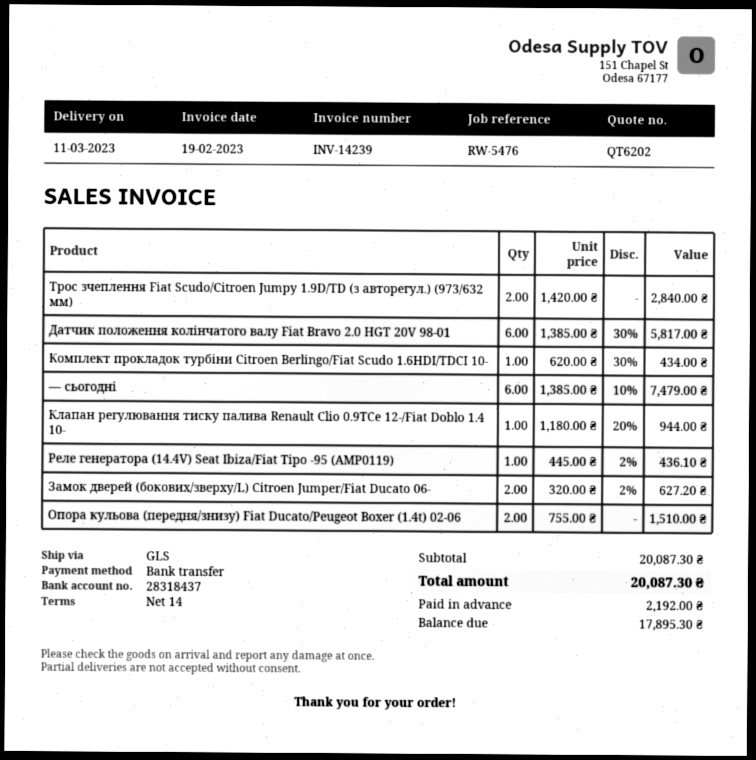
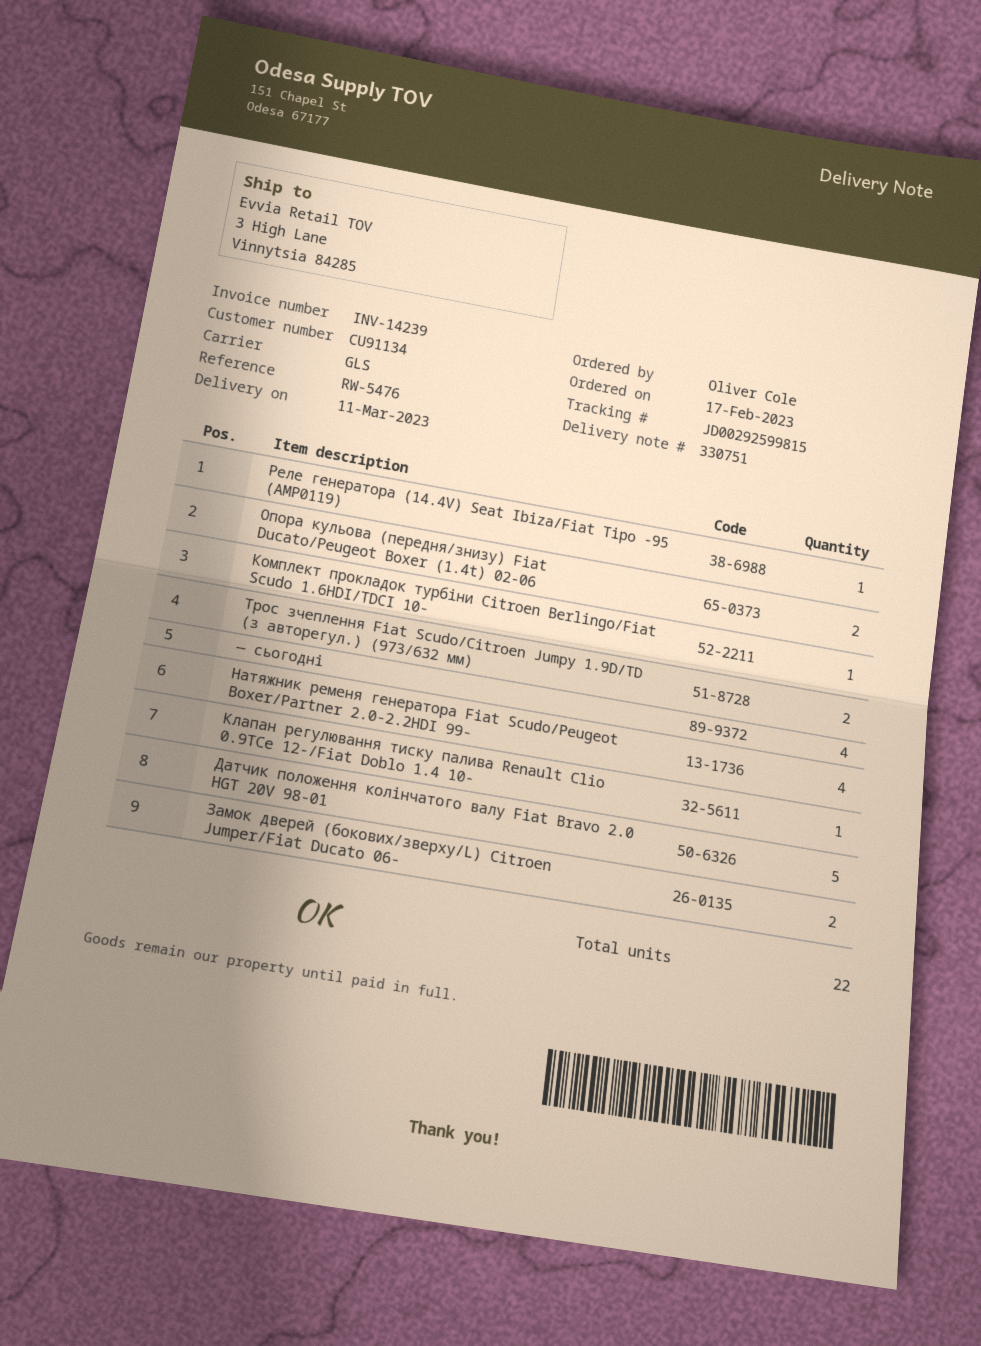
Датчик положення колінчатого валу Fiat Bravo 2.0 HGT 20V 98-01: 6 -> 5
— сьогодні: 6 -> 4
Натяжник ременя генератора Fiat Scudo/Peugeot Boxer/Partner 2.0-2.2HDI 99-: none -> 4

